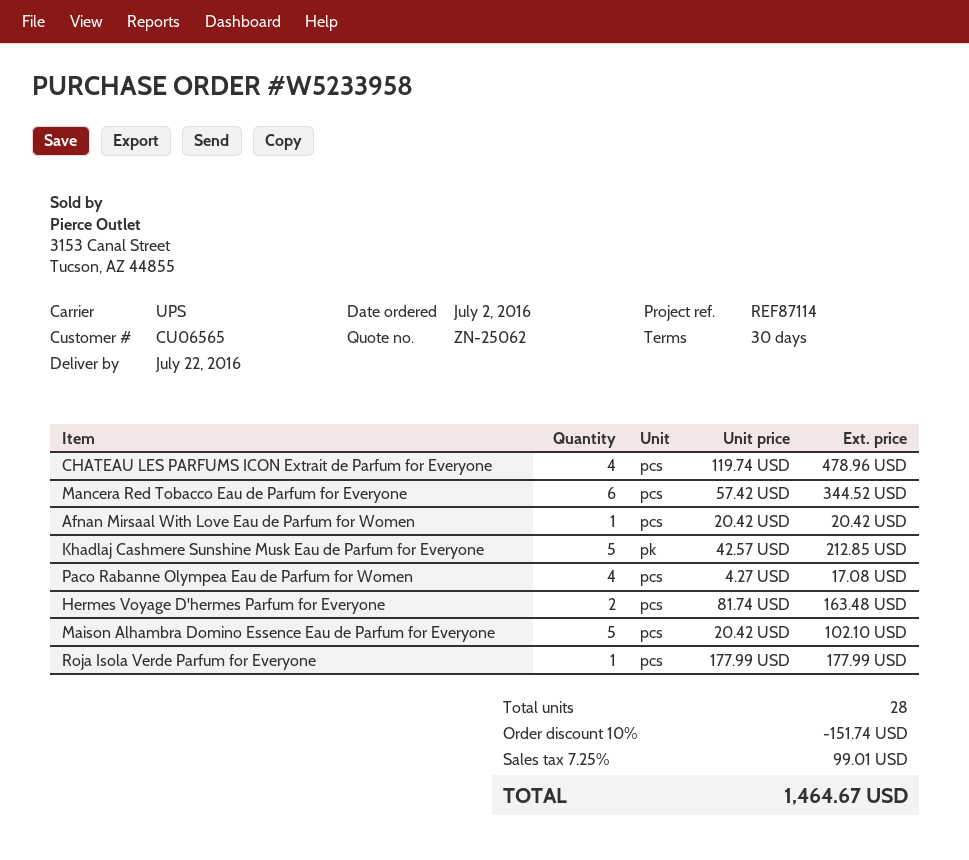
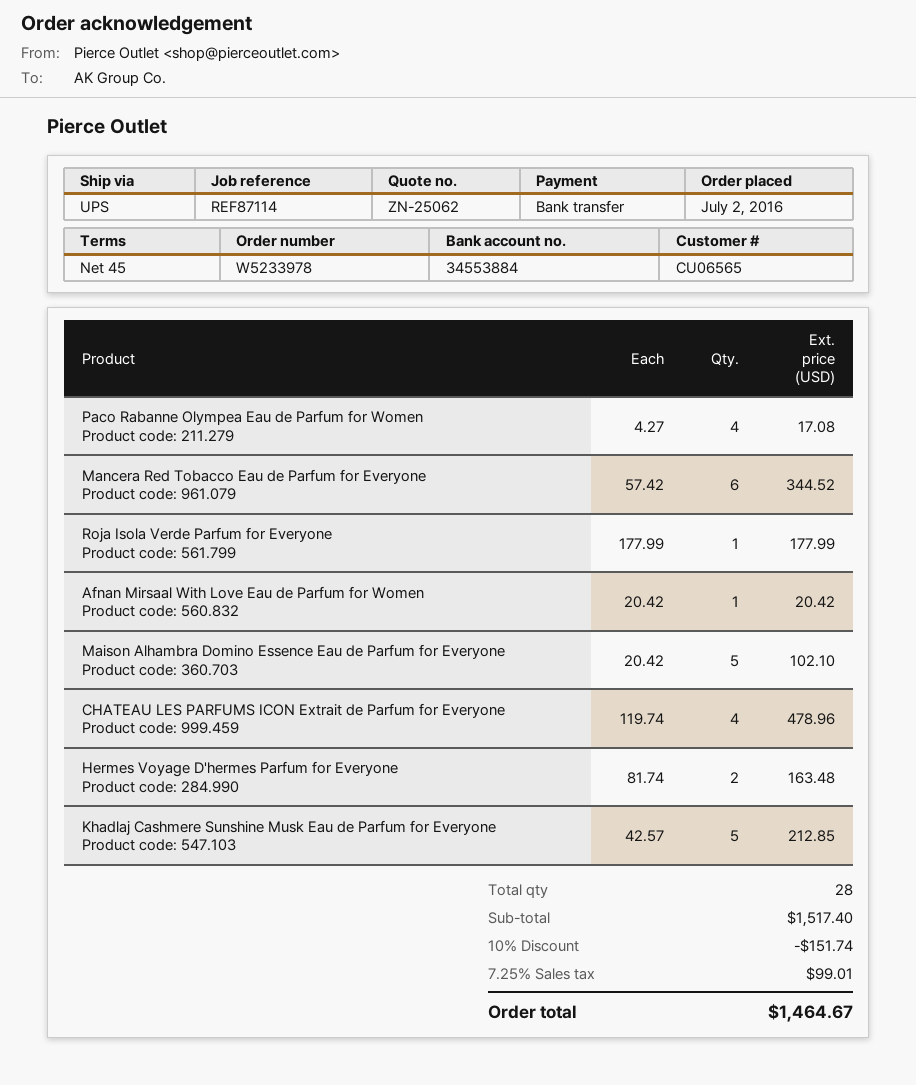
order number: W5233958 -> W5233978
payment terms: 30 days -> 45 days

